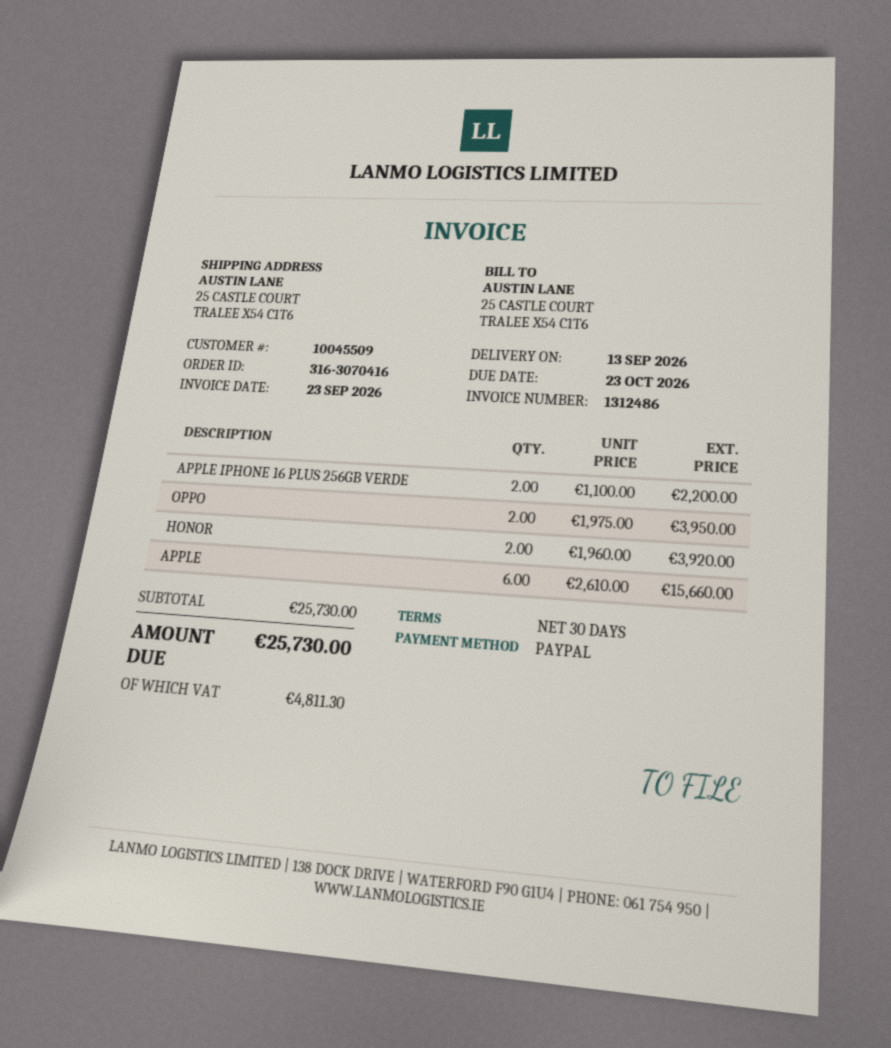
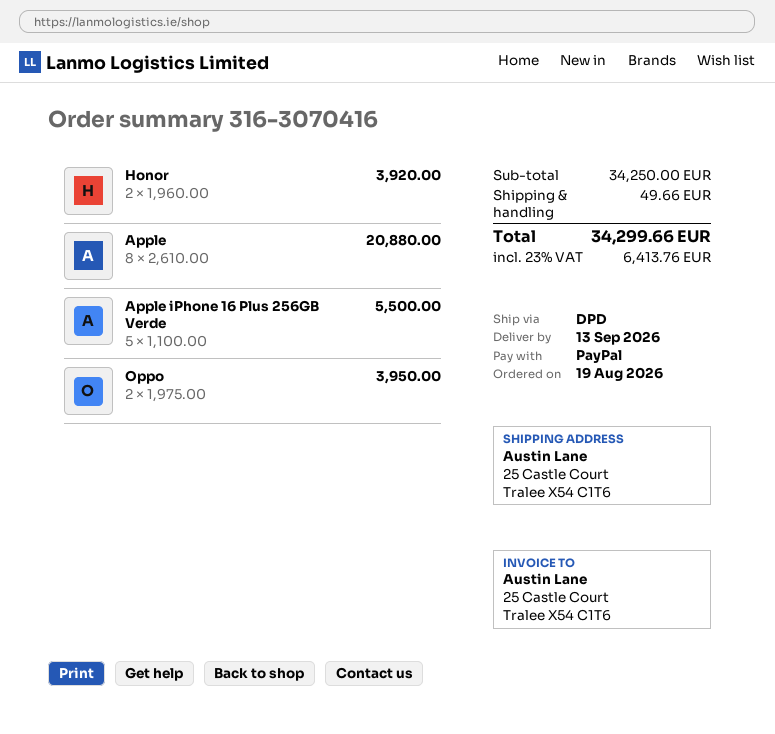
APPLE IPHONE 16 PLUS 256GB VERDE: 2 x 1100.00 = 2200.00 -> 5 x 1100.00 = 5500.00
APPLE: 6 x 2610.00 = 15660.00 -> 8 x 2610.00 = 20880.00
subtotal: 25730.00 -> 34250.00
shipping: none -> 49.66
tax: 4811.30 -> 6413.76
total: 25730.00 -> 34299.66

